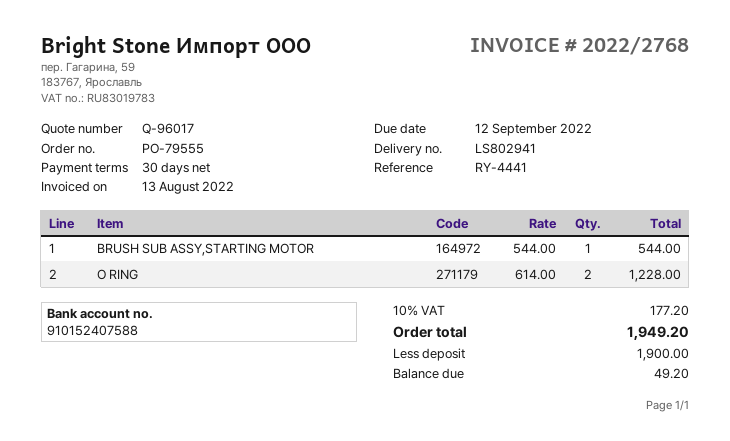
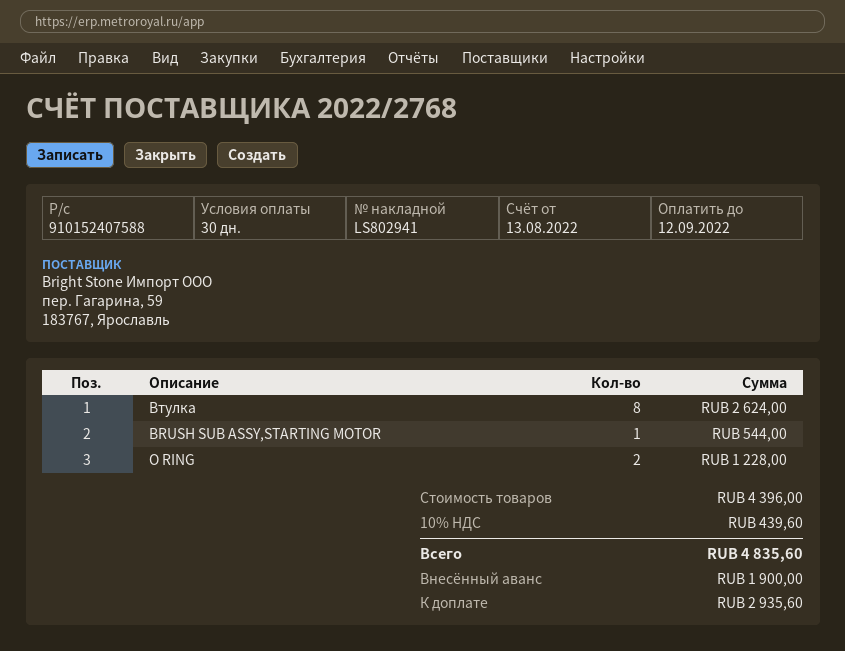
Втулка: none -> 8 for 2624.00
tax: 10% = 177.20 -> 10% = 439.60
total: 1949.20 -> 4835.60
balance: 49.20 -> 2935.60

